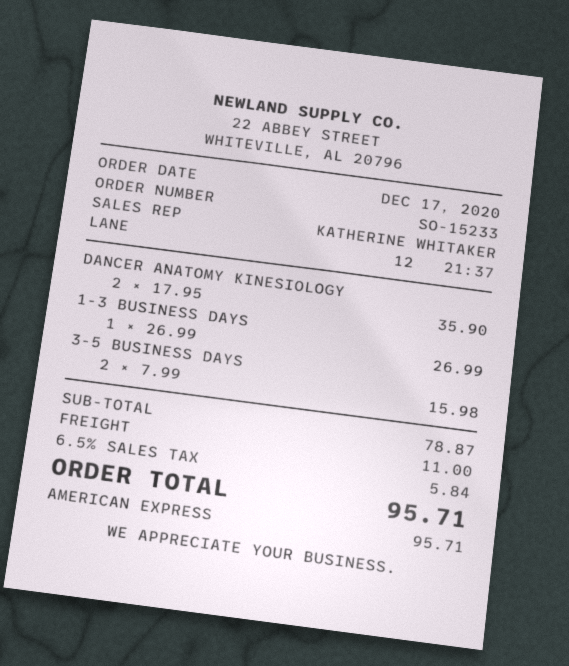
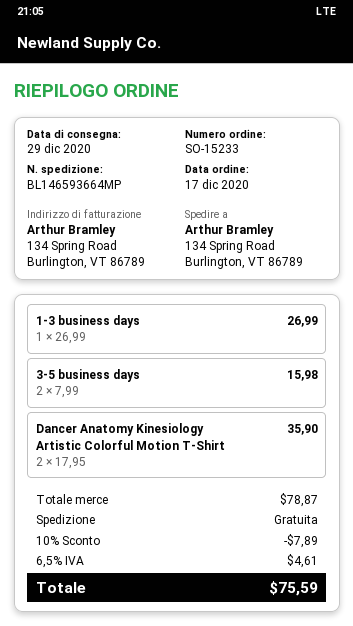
discount: none -> 10% = 7.89
shipping: 11.00 -> 0.00
tax: 6.5% = 5.84 -> 6.5% = 4.61
total: 95.71 -> 75.59

